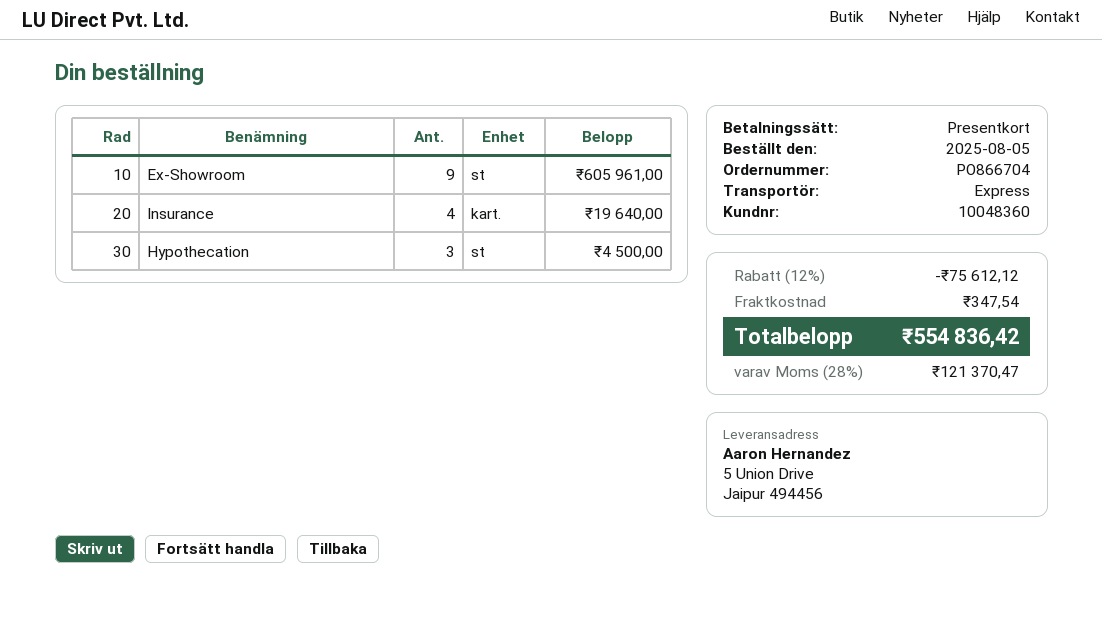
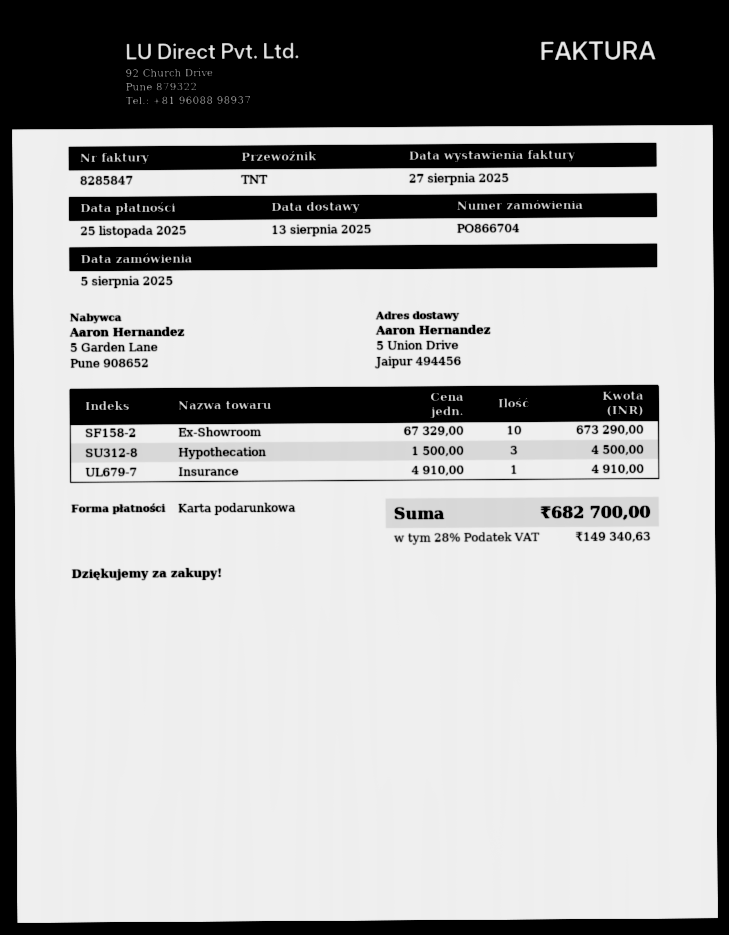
shipping method: express -> TNT
Ex-Showroom: 9 for 605961.00 -> 10 for 673290.00
Insurance: 4 for 19640.00 -> 1 for 4910.00
discount: 12% = 75612.12 -> none
shipping: 347.54 -> none
tax: 28% = 121370.47 -> 28% = 149340.63
total: 554836.42 -> 682700.00

